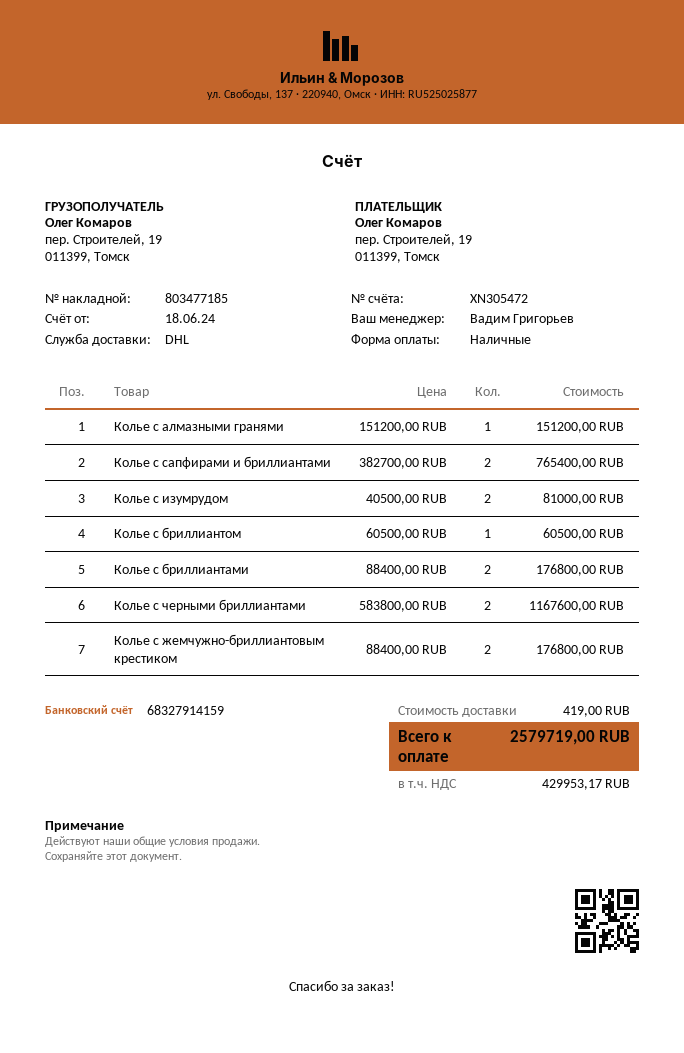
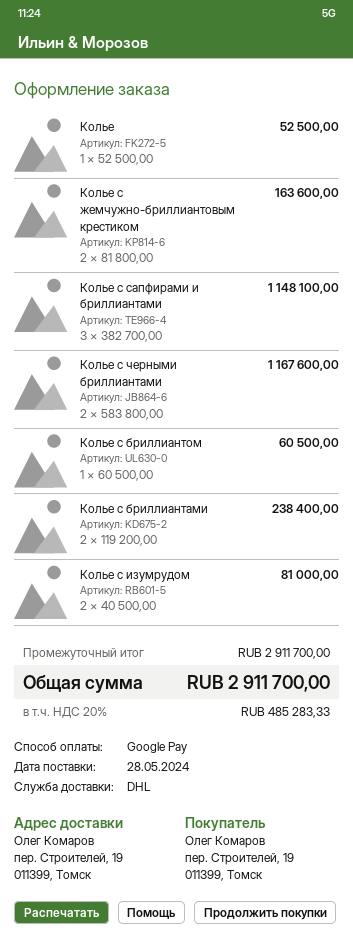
payment method: cash -> Google Pay
Колье с алмазными гранями: 1 x 151200.00 = 151200.00 -> none
Колье с сапфирами и бриллиантами: 2 x 382700.00 = 765400.00 -> 3 x 382700.00 = 1148100.00
Колье с бриллиантами: 2 x 88400.00 = 176800.00 -> 2 x 119200.00 = 238400.00
Колье с жемчужно-бриллиантовым крестиком: 2 x 88400.00 = 176800.00 -> 2 x 81800.00 = 163600.00
Колье: none -> 1 x 52500.00 = 52500.00
shipping: 419.00 -> none
tax: 429953.17 -> 485283.33
total: 2579719.00 -> 2911700.00

